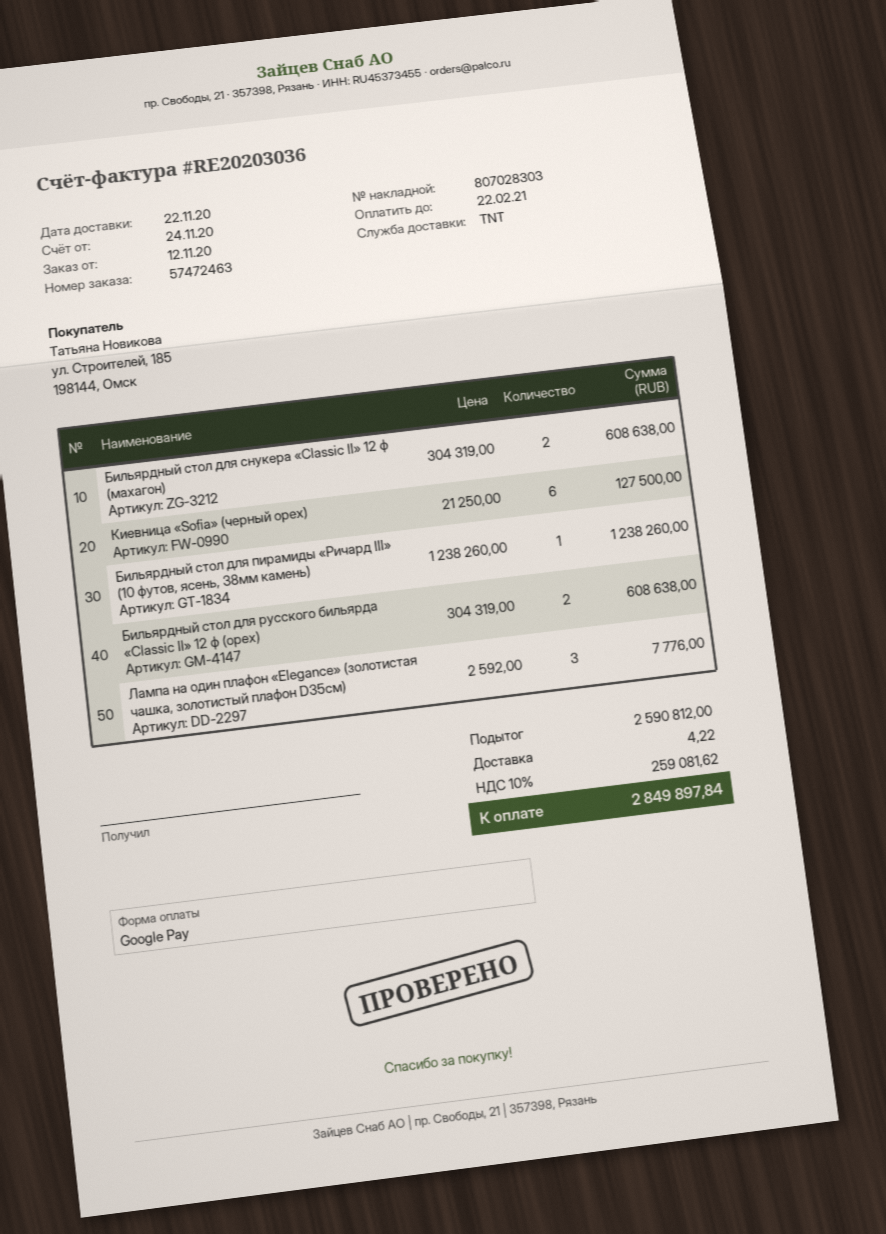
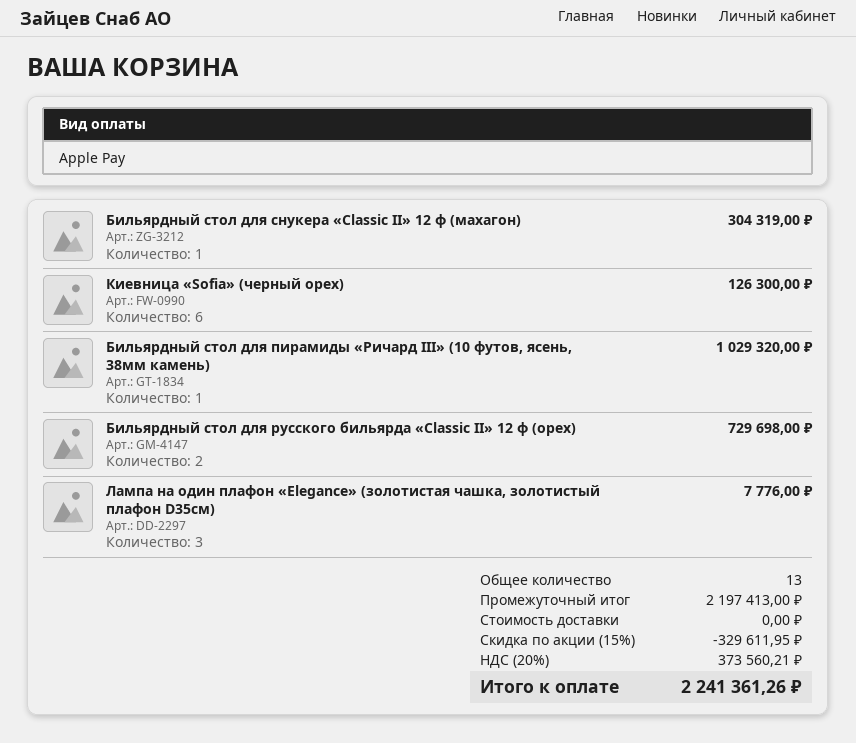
payment method: Google Pay -> Apple Pay
Бильярдный стол для снукера «Classic II» 12 ф (махагон): 2 for 608638.00 -> 1 for 304319.00
Киевница «Sofia» (черный орех): 6 for 127500.00 -> 6 for 126300.00
Бильярдный стол для пирамиды «Ричард III» (10 футов, ясень, 38мм камень): 1 for 1238260.00 -> 1 for 1029320.00
Бильярдный стол для русского бильярда «Classic II» 12 ф (орех): 2 for 608638.00 -> 2 for 729698.00
subtotal: 2590812.00 -> 2197413.00
discount: none -> 15% = 329611.95
shipping: 4.22 -> 0.00
tax: 10% = 259081.62 -> 20% = 373560.21
total: 2849897.84 -> 2241361.26

